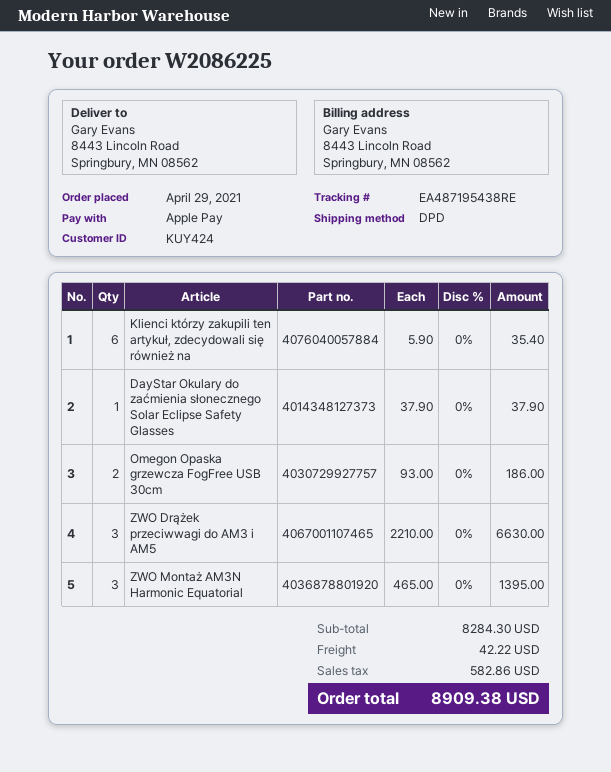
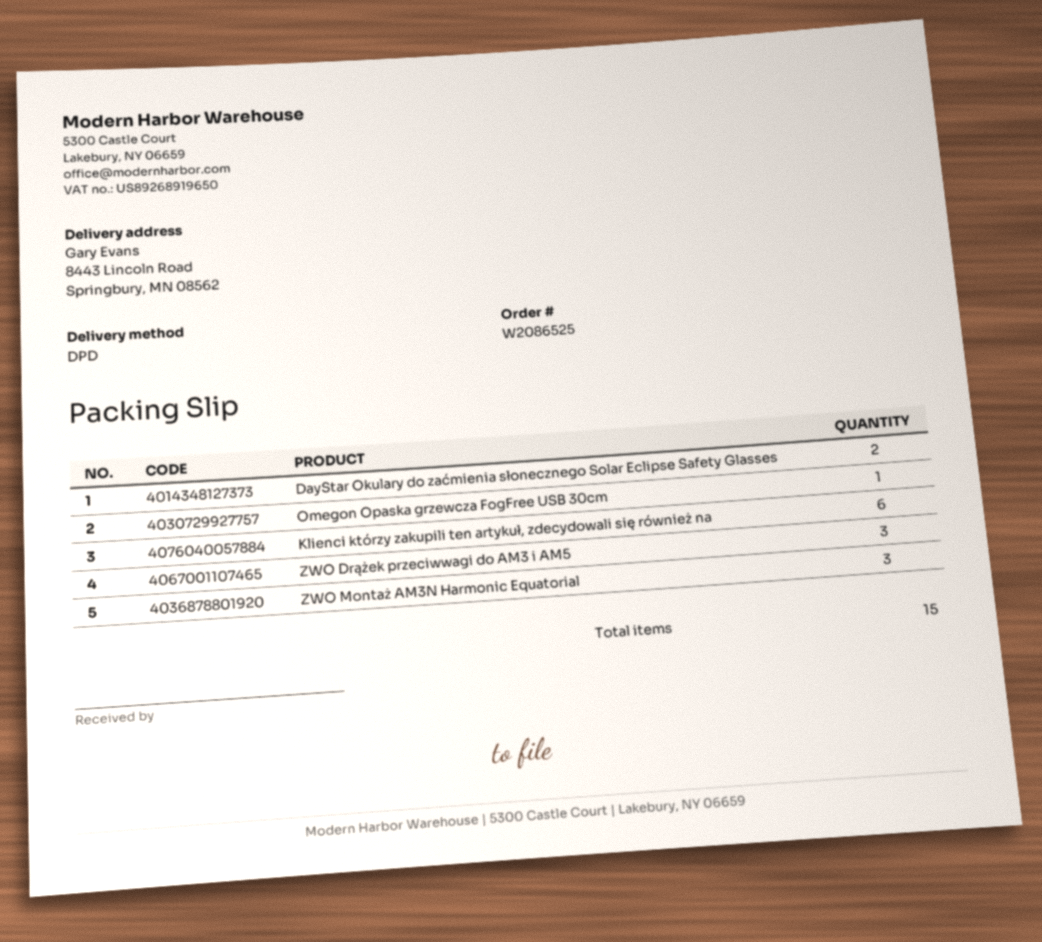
order number: W2086225 -> W2086525
DayStar Okulary do zaćmienia słonecznego Solar Eclipse Safety Glasses: 1 -> 2
Omegon Opaska grzewcza FogFree USB 30cm: 2 -> 1

